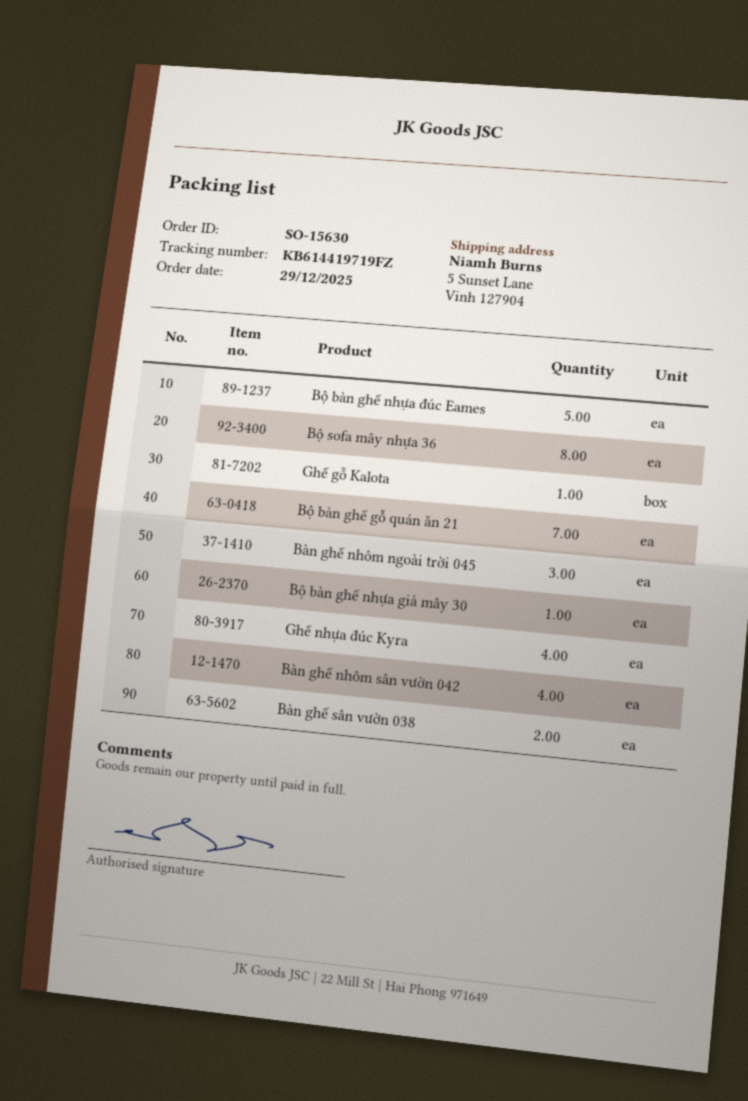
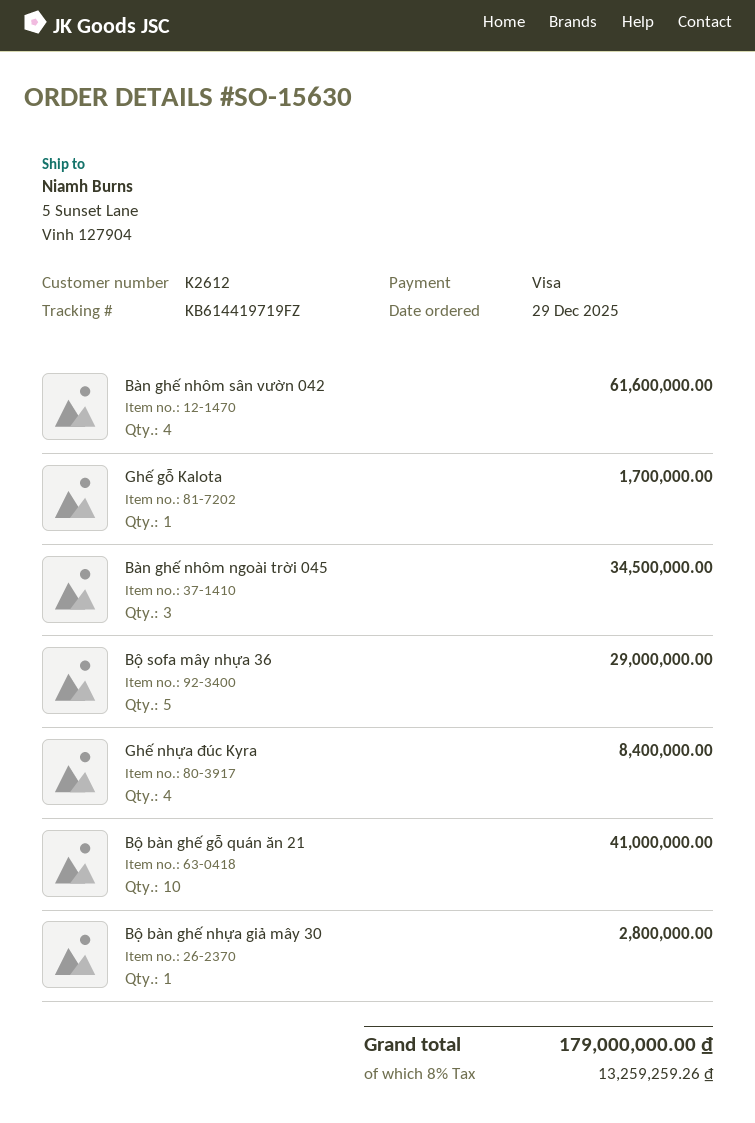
Bộ bàn ghế nhựa đúc Eames: 5 -> none
Bộ sofa mây nhựa 36: 8 -> 5
Bộ bàn ghế gỗ quán ăn 21: 7 -> 10
Bàn ghế sân vườn 038: 2 -> none

